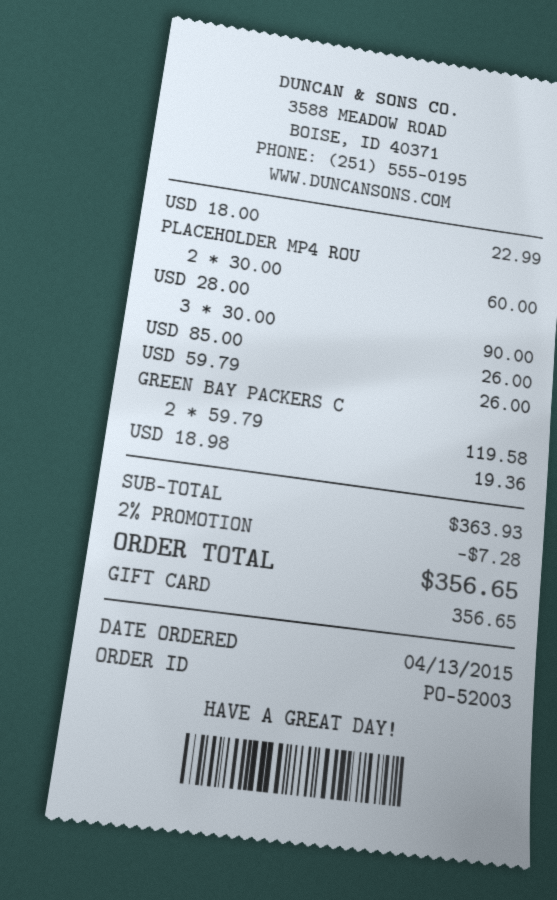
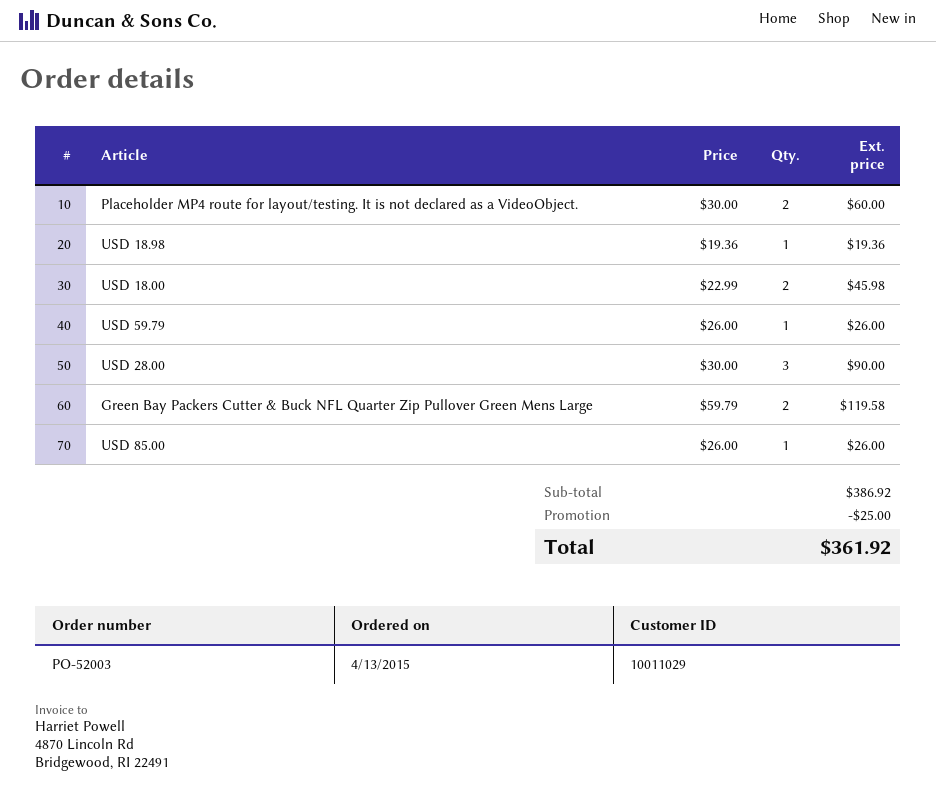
USD 18.00: 1 x 22.99 = 22.99 -> 2 x 22.99 = 45.98
subtotal: 363.93 -> 386.92
discount: 7.28 -> 25.00
total: 356.65 -> 361.92

